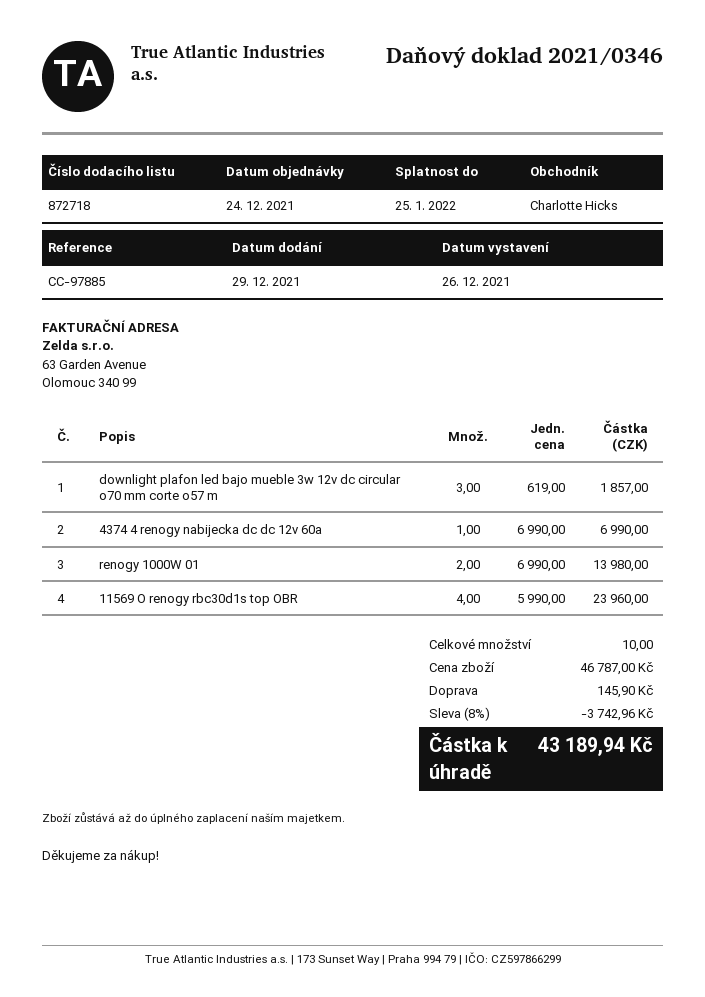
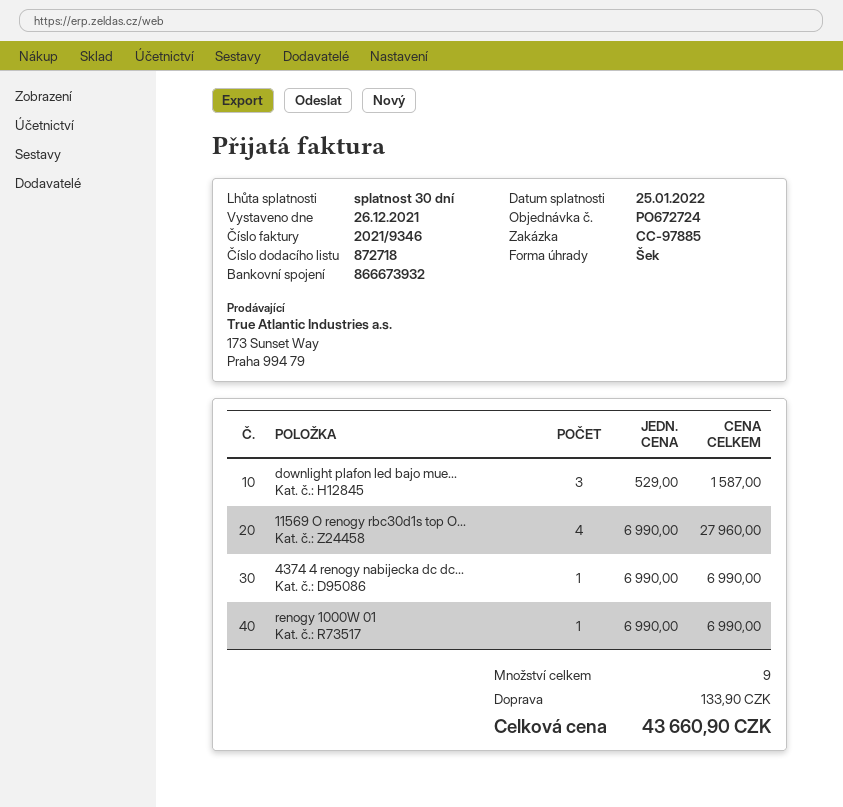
invoice number: 2021/0346 -> 2021/9346
downlight plafon led bajo mueble 3w 12v dc circular o70 mm corte o57 m: 3 x 619.00 = 1857.00 -> 3 x 529.00 = 1587.00
renogy 1000W 01: 2 x 6990.00 = 13980.00 -> 1 x 6990.00 = 6990.00
11569 O renogy rbc30d1s top OBR: 4 x 5990.00 = 23960.00 -> 4 x 6990.00 = 27960.00
total quantity: 10 -> 9
discount: 8% = 3742.96 -> none
shipping: 145.90 -> 133.90
total: 43189.94 -> 43660.90

